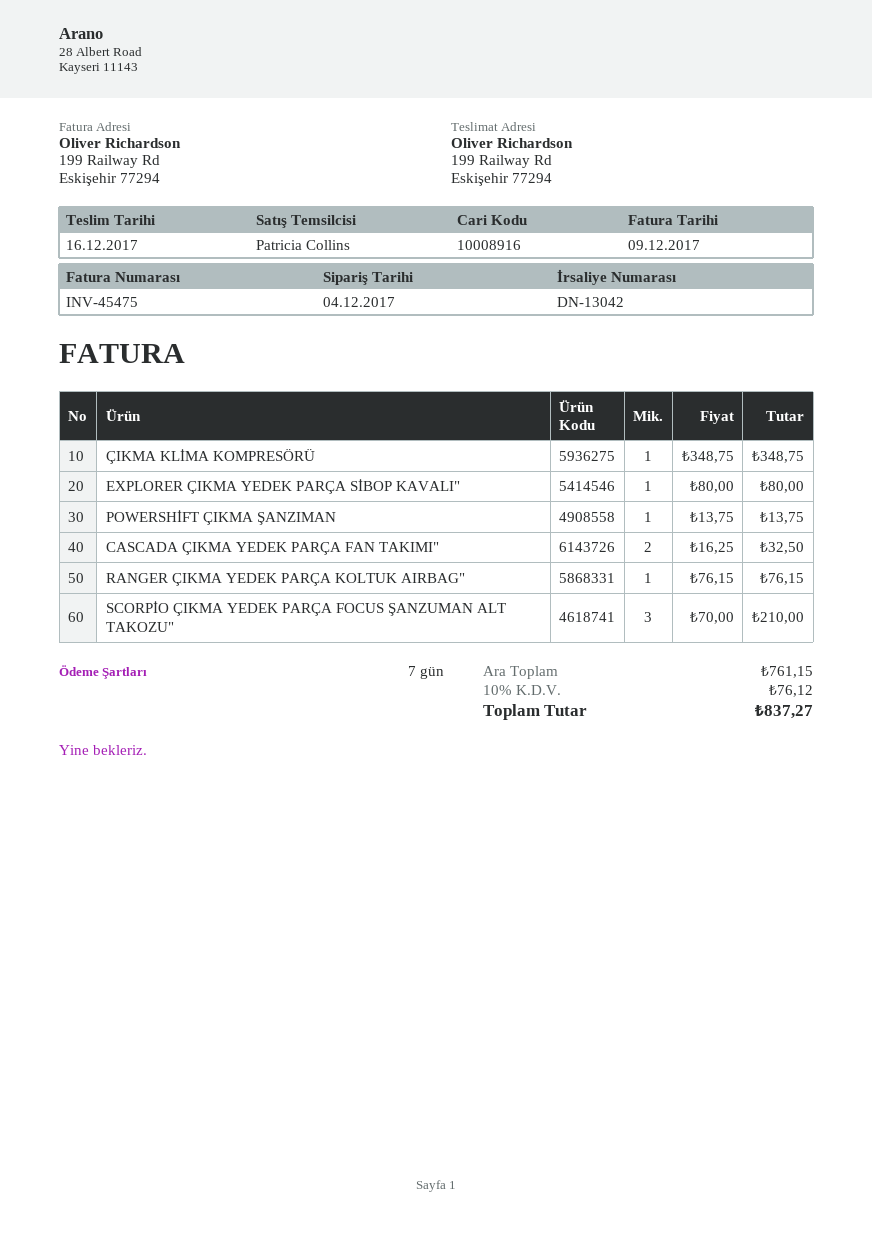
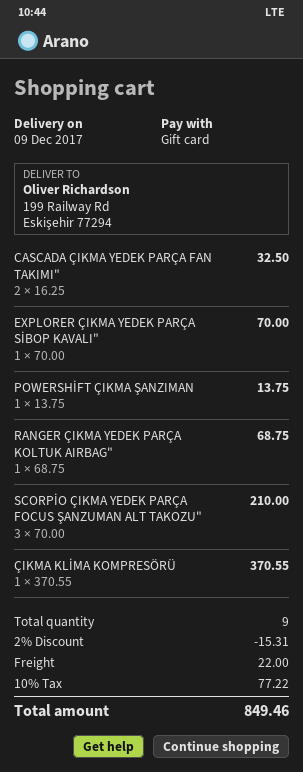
delivery date: 2017-12-16 -> 2017-12-09
ÇIKMA KLİMA KOMPRESÖRÜ: 1 x 348.75 = 348.75 -> 1 x 370.55 = 370.55
EXPLORER ÇIKMA YEDEK PARÇA SİBOP KAVALI": 1 x 80.00 = 80.00 -> 1 x 70.00 = 70.00
RANGER ÇIKMA YEDEK PARÇA KOLTUK AIRBAG": 1 x 76.15 = 76.15 -> 1 x 68.75 = 68.75
discount: none -> 2% = 15.31
shipping: none -> 22.00
tax: 10% = 76.12 -> 10% = 77.22
total: 837.27 -> 849.46

